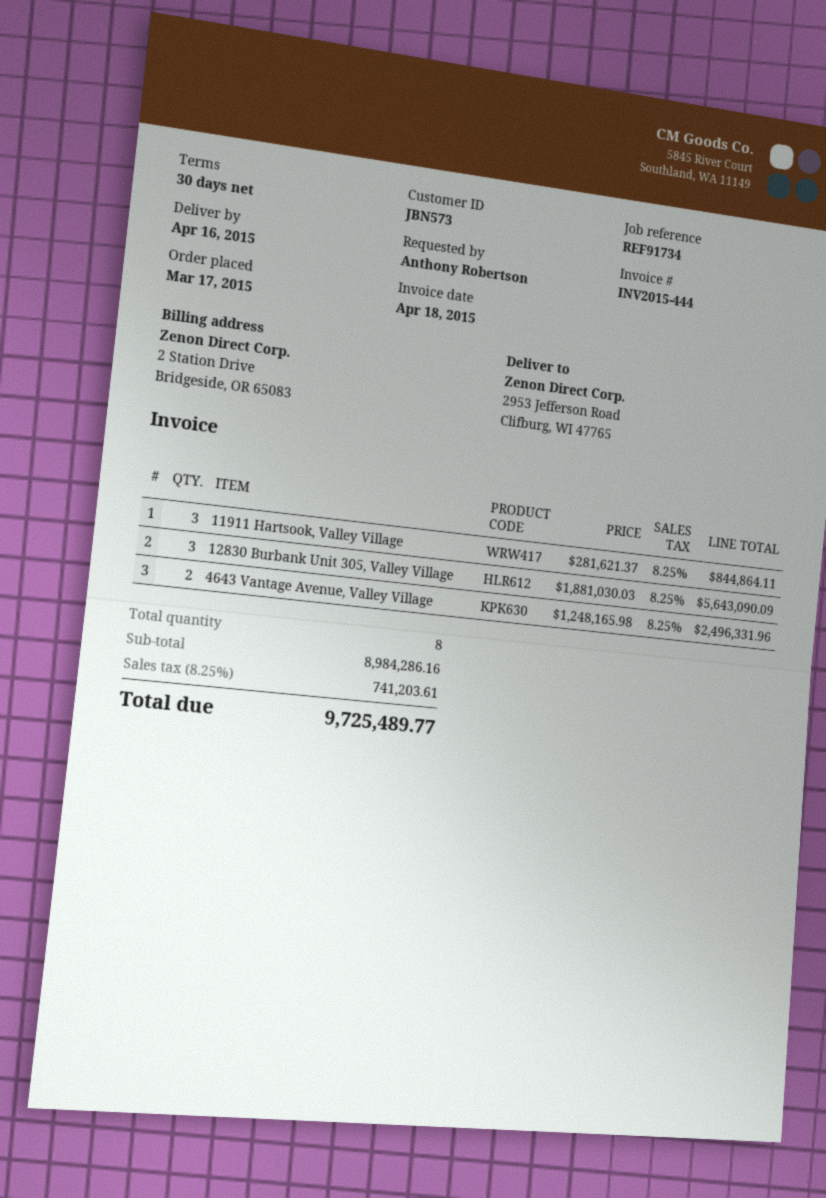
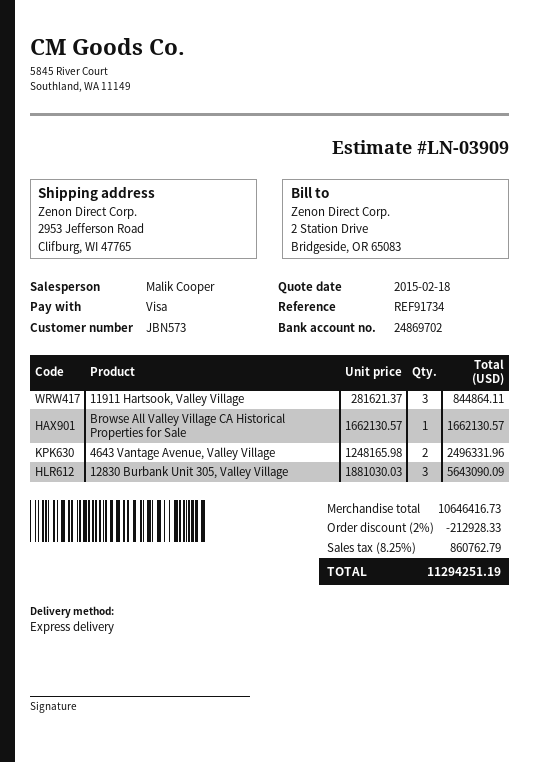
Browse All Valley Village CA Historical Properties for Sale: none -> 1 x 1662130.57 = 1662130.57
subtotal: 8984286.16 -> 10646416.73
discount: none -> 2% = 212928.33
tax: 8.25% = 741203.61 -> 8.25% = 860762.79
total: 9725489.77 -> 11294251.19

